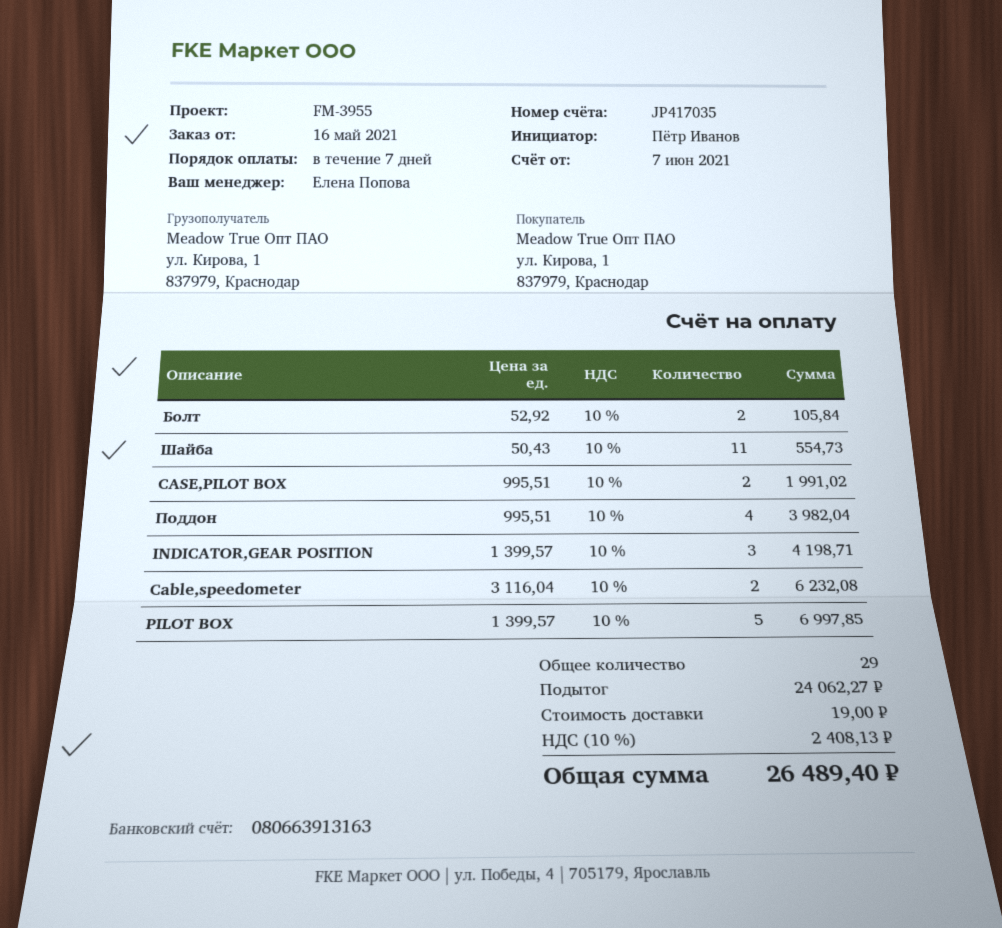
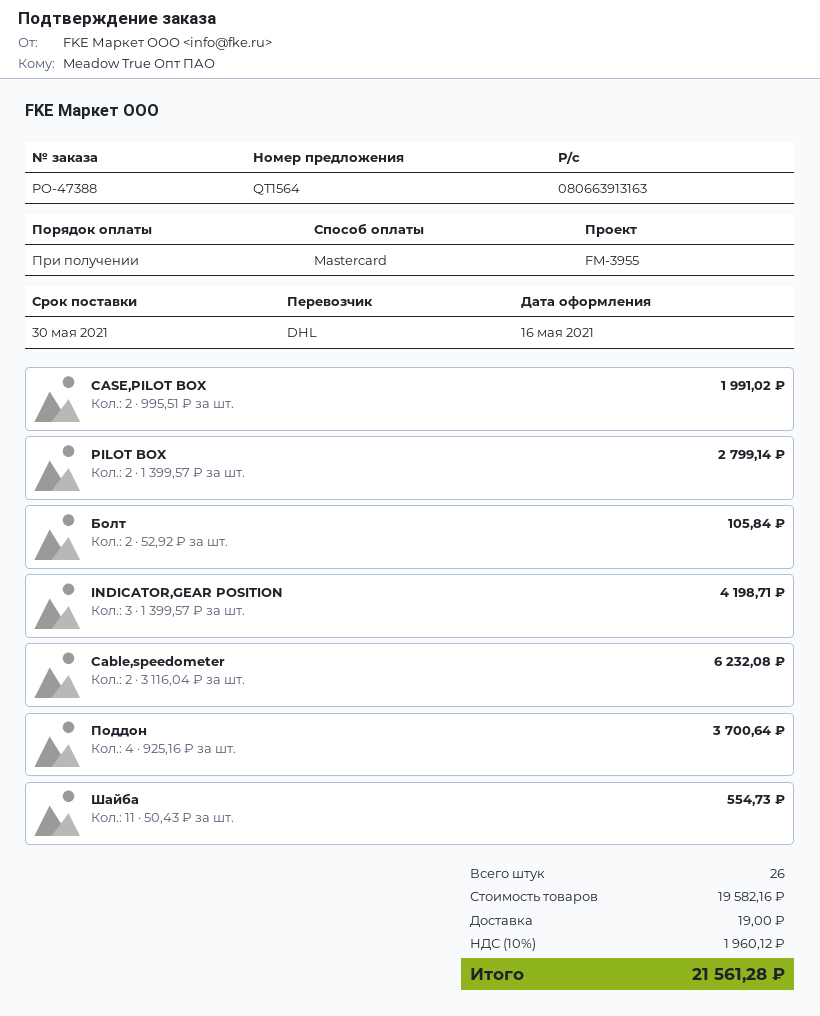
payment terms: 7 days -> on receipt
Поддон: 4 x 995.51 = 3982.04 -> 4 x 925.16 = 3700.64
PILOT BOX: 5 x 1399.57 = 6997.85 -> 2 x 1399.57 = 2799.14
total quantity: 29 -> 26
subtotal: 24062.27 -> 19582.16
tax: 10% = 2408.13 -> 10% = 1960.12
total: 26489.40 -> 21561.28

